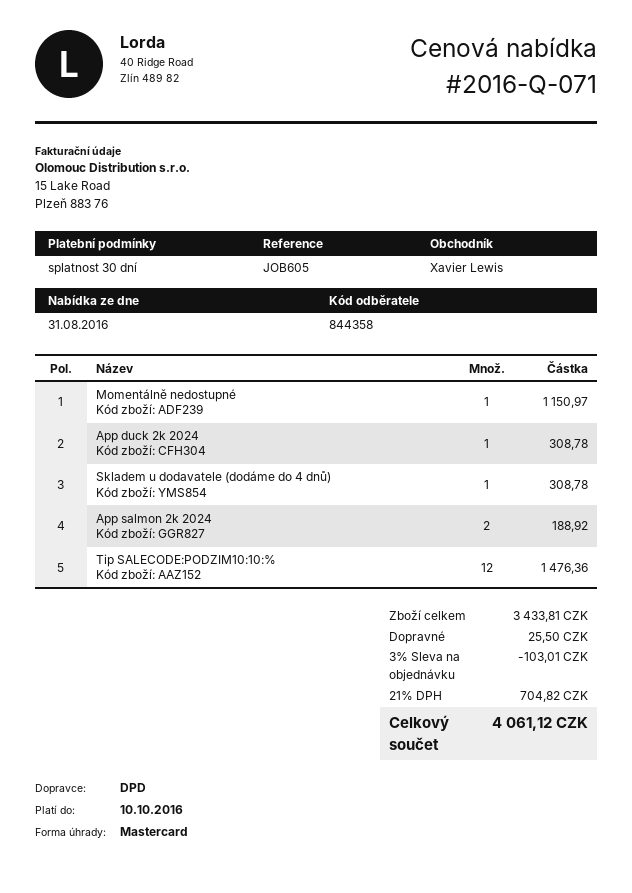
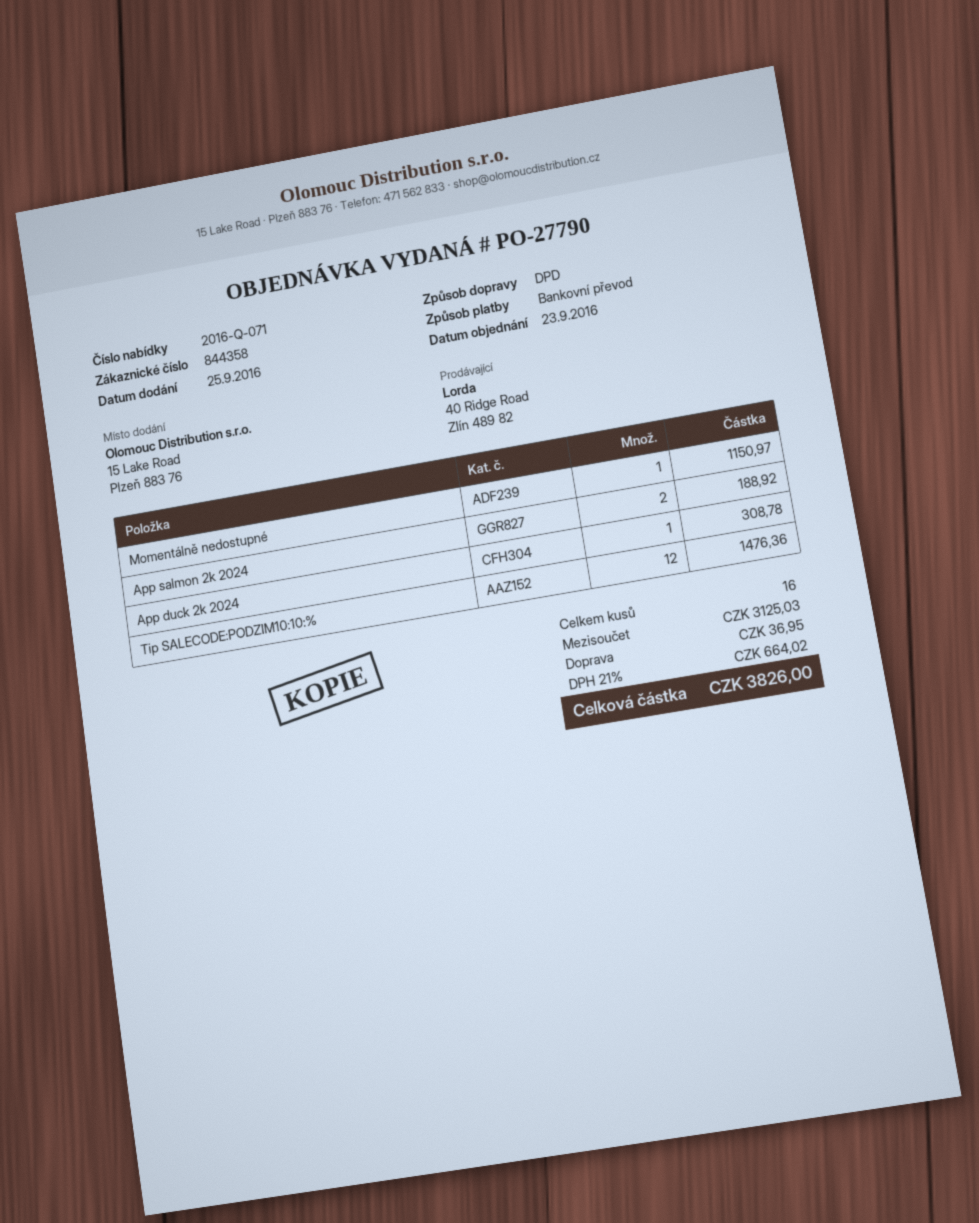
payment method: Mastercard -> bank transfer
Skladem u dodavatele (dodáme do 4 dnů): 1 for 308.78 -> none
subtotal: 3433.81 -> 3125.03
discount: 3% = 103.01 -> none
shipping: 25.50 -> 36.95
tax: 21% = 704.82 -> 21% = 664.02
total: 4061.12 -> 3826.00

